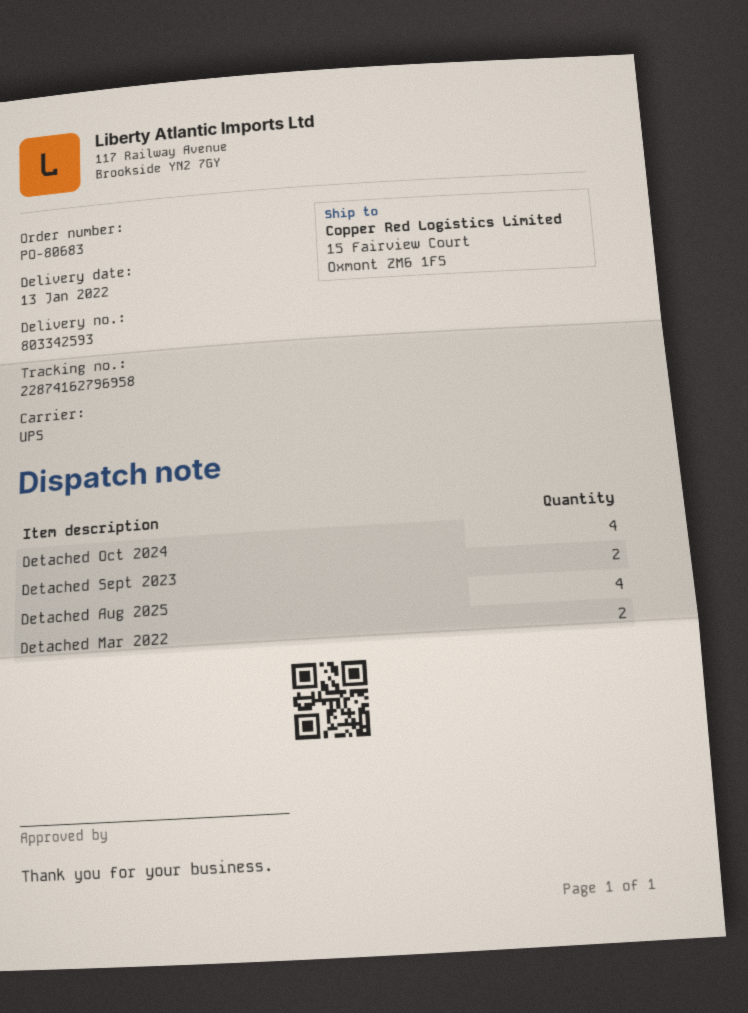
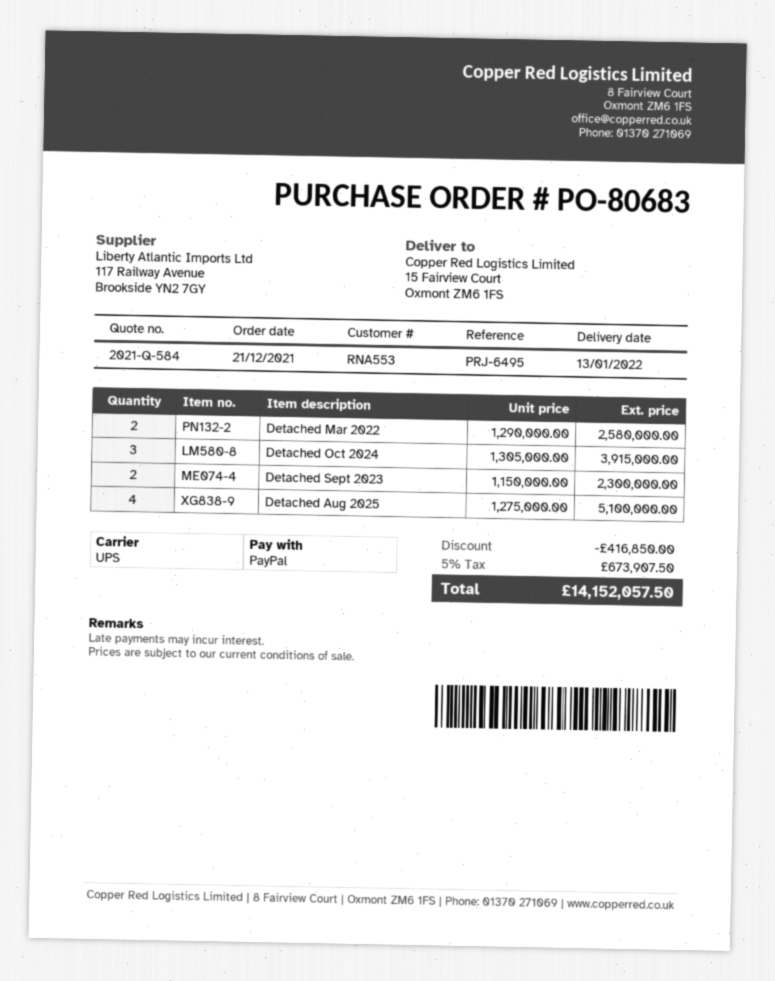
Detached Oct 2024: 4 -> 3

